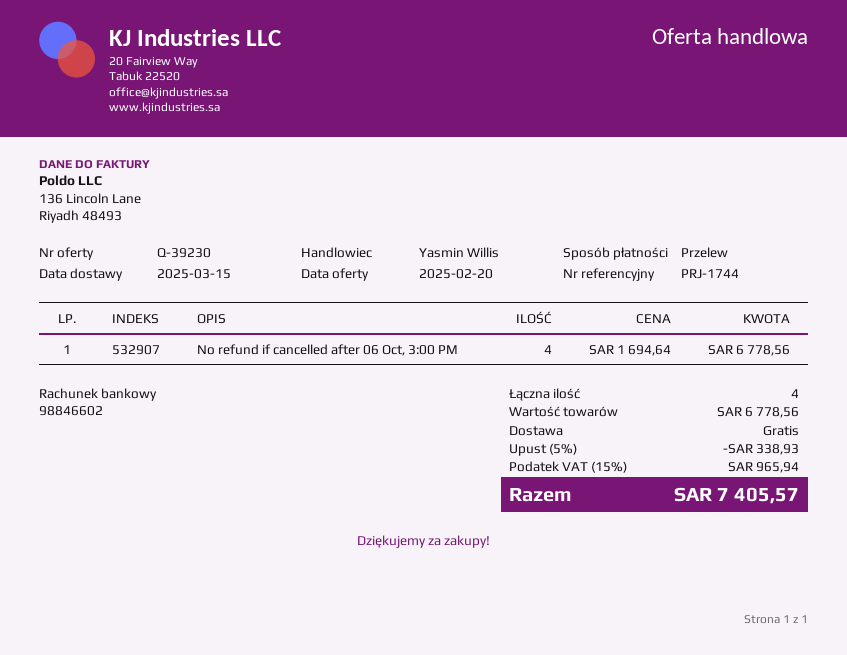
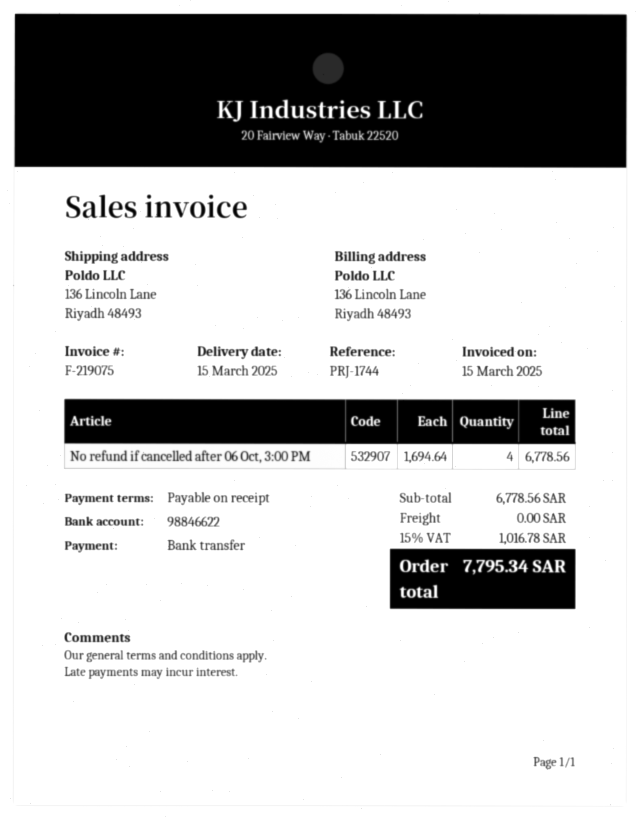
bank account: 98846602 -> 98846622
discount: 5% = 338.93 -> none
tax: 15% = 965.94 -> 15% = 1016.78
total: 7405.57 -> 7795.34

